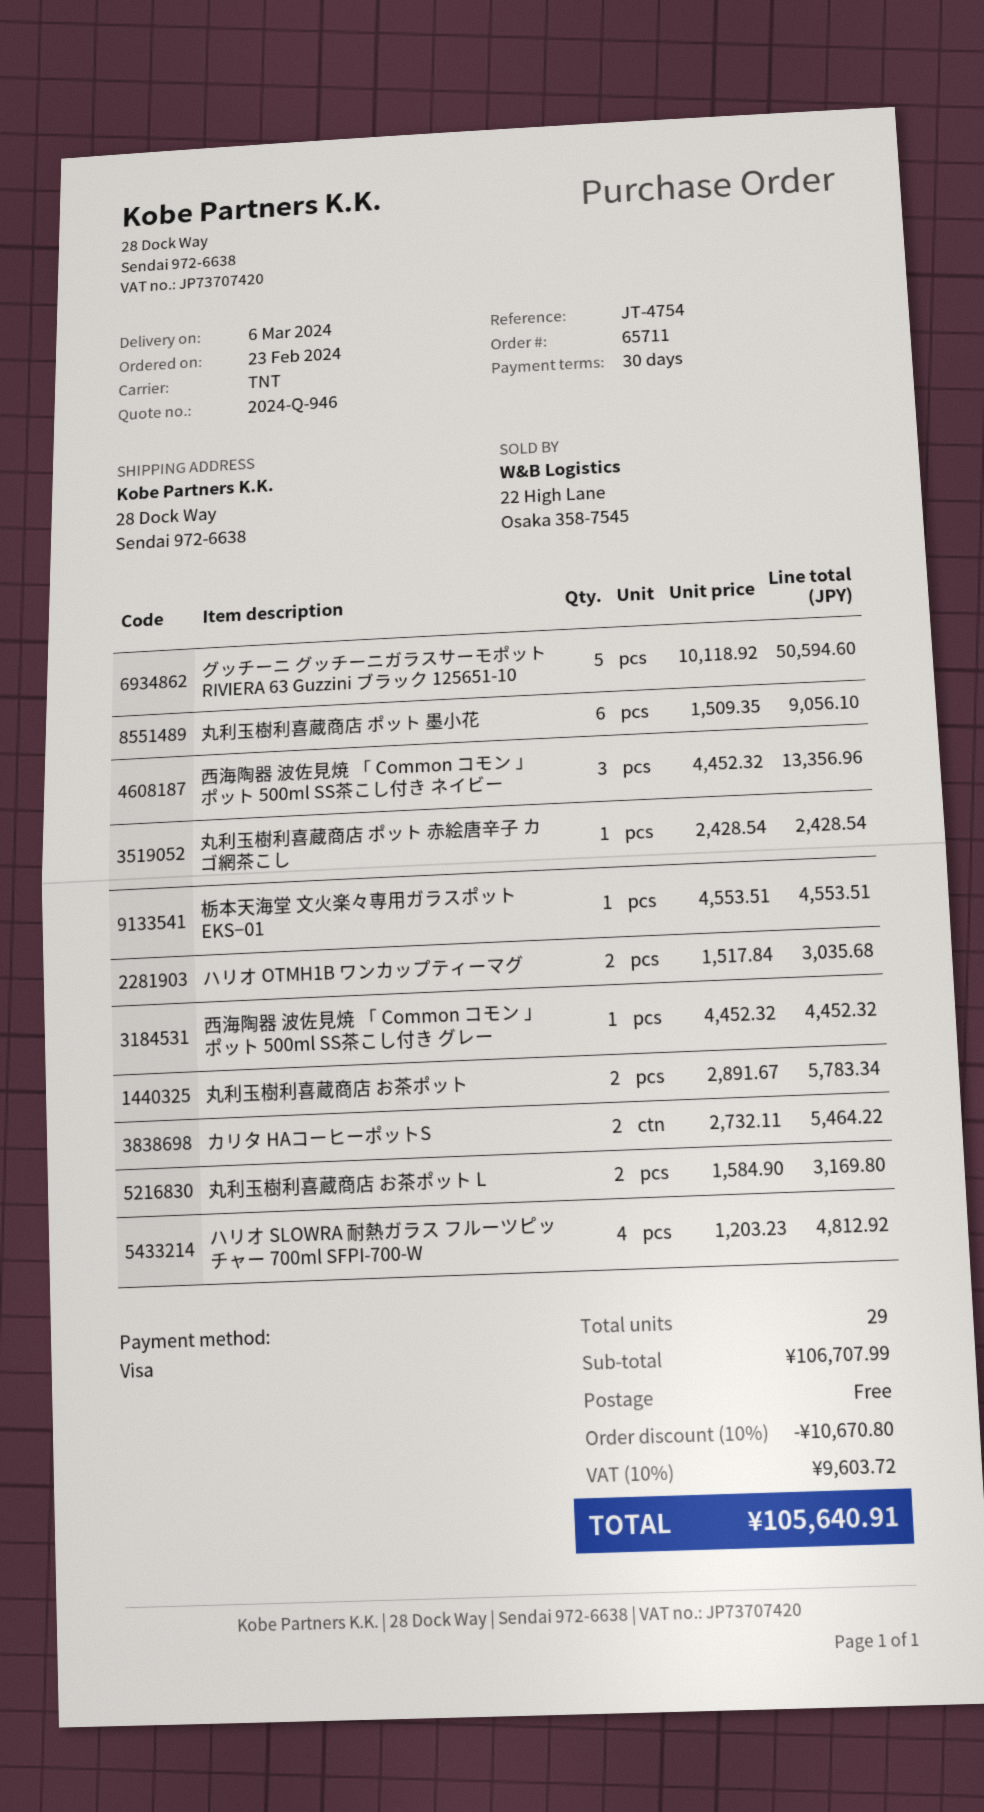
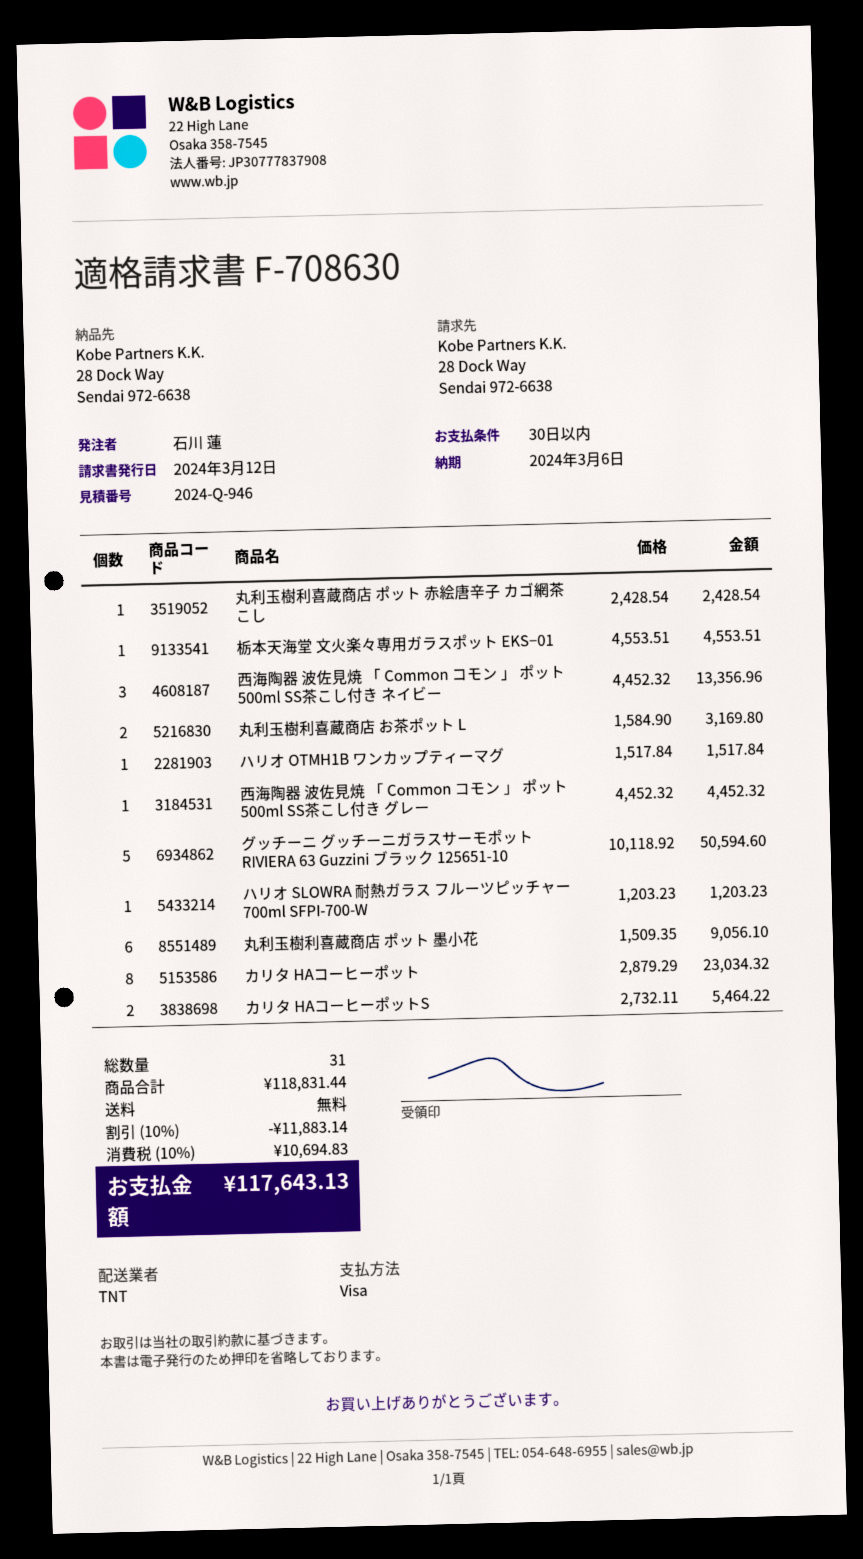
ハリオ OTMH1B ワンカップティーマグ: 2 x 1517.84 = 3035.68 -> 1 x 1517.84 = 1517.84
丸利玉樹利喜蔵商店 お茶ポット: 2 x 2891.67 = 5783.34 -> none
ハリオ SLOWRA 耐熱ガラス フルーツピッチャー 700ml SFPI-700-W: 4 x 1203.23 = 4812.92 -> 1 x 1203.23 = 1203.23
カリタ HAコーヒーポット: none -> 8 x 2879.29 = 23034.32
total quantity: 29 -> 31
subtotal: 106707.99 -> 118831.44
discount: 10% = 10670.80 -> 10% = 11883.14
tax: 10% = 9603.72 -> 10% = 10694.83
total: 105640.91 -> 117643.13

